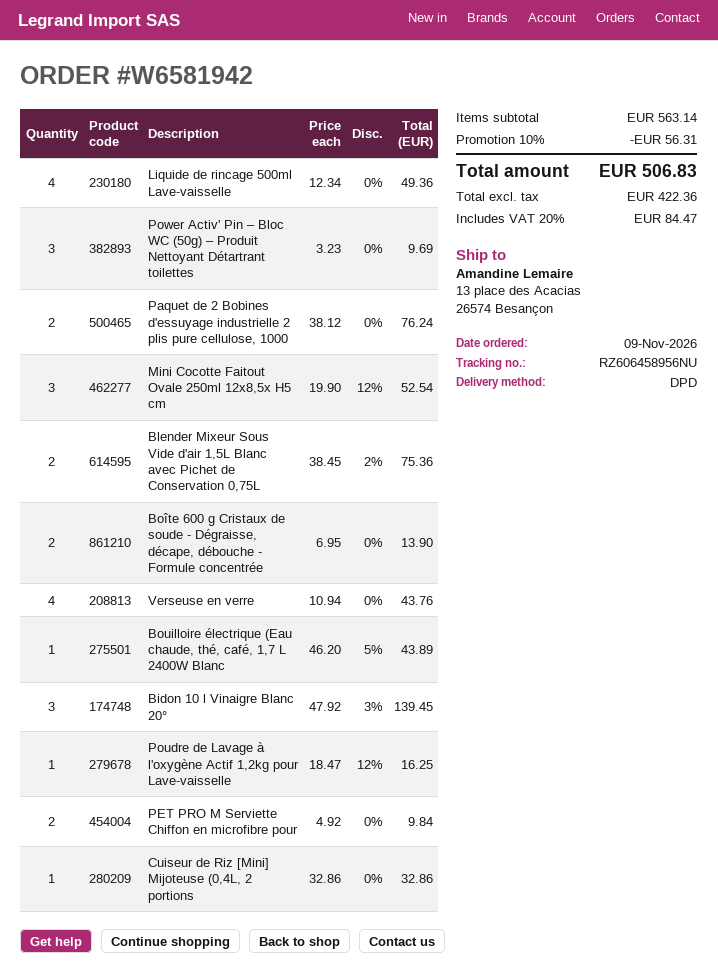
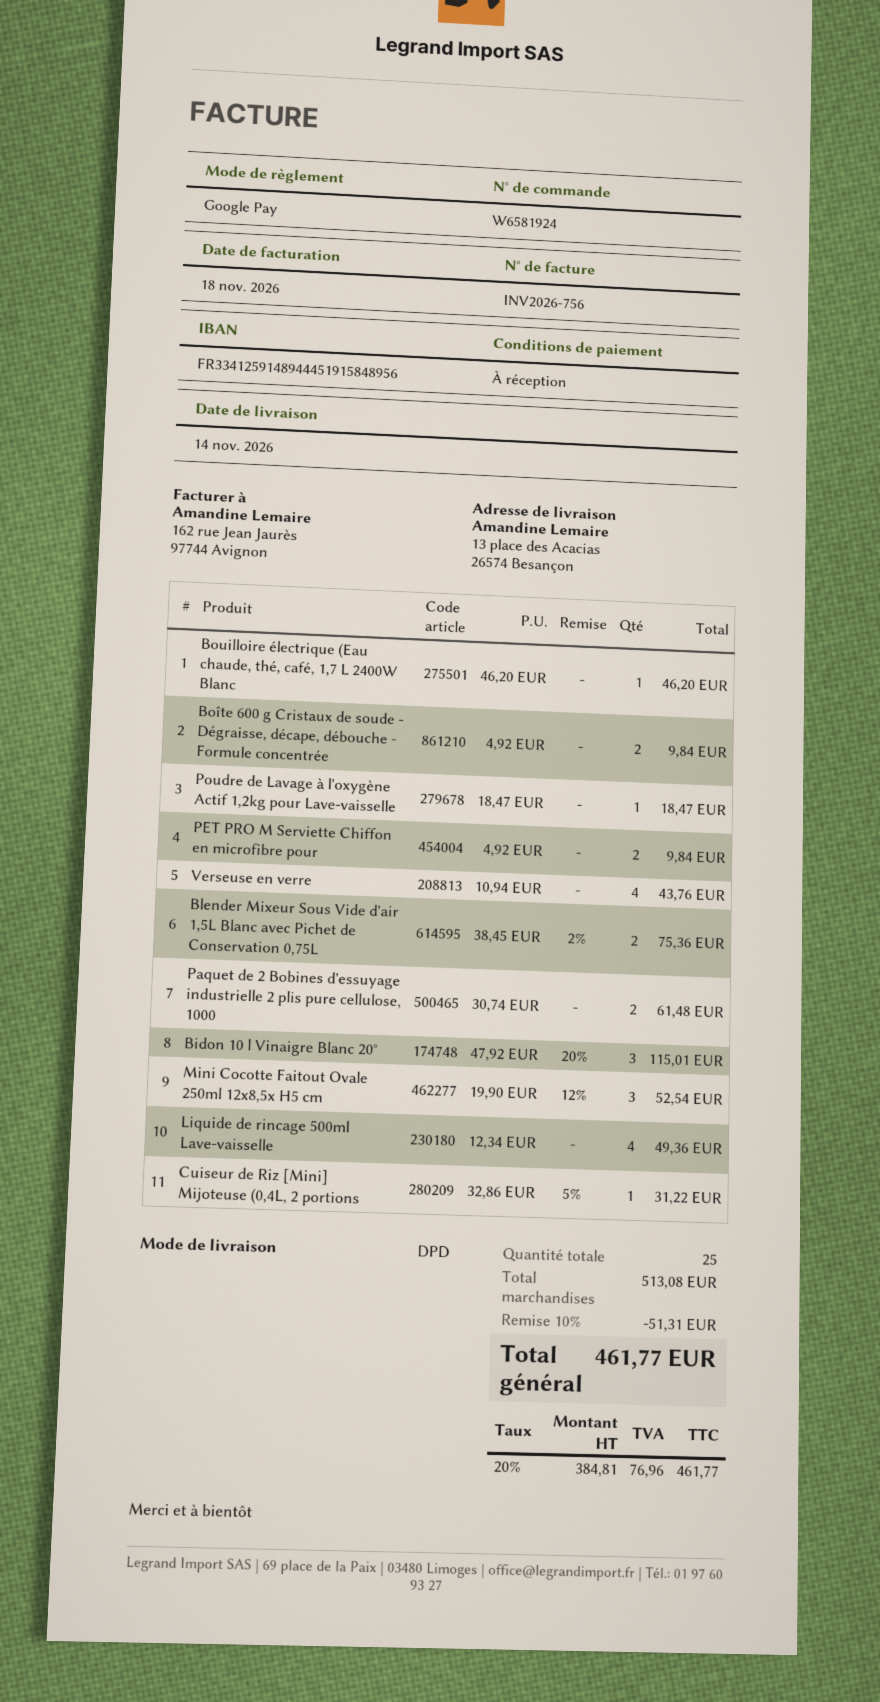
order number: W6581942 -> W6581924
Power Activ' Pin – Bloc WC (50g) – Produit Nettoyant Détartrant toilettes: 3 x 3.23 = 9.69 -> none
Paquet de 2 Bobines d'essuyage industrielle 2 plis pure cellulose, 1000: 2 x 38.12 = 76.24 -> 2 x 30.74 = 61.48
Boîte 600 g Cristaux de soude - Dégraisse, décape, débouche - Formule concentrée: 2 x 6.95 = 13.90 -> 2 x 4.92 = 9.84
Bouilloire électrique (Eau chaude, thé, café, 1,7 L 2400W Blanc: 1 x 46.20 - 5% = 43.89 -> 1 x 46.20 = 46.20
Bidon 10 l Vinaigre Blanc 20°: 3 x 47.92 - 3% = 139.45 -> 3 x 47.92 - 20% = 115.01
Poudre de Lavage à l'oxygène Actif 1,2kg pour Lave-vaisselle: 1 x 18.47 - 12% = 16.25 -> 1 x 18.47 = 18.47
Cuiseur de Riz [Mini] Mijoteuse (0,4L, 2 portions: 1 x 32.86 = 32.86 -> 1 x 32.86 - 5% = 31.22
subtotal: 563.14 -> 513.08
discount: 10% = 56.31 -> 10% = 51.31
net: 422.36 -> 384.81
tax: 20% = 84.47 -> 20% = 76.96
total: 506.83 -> 461.77

